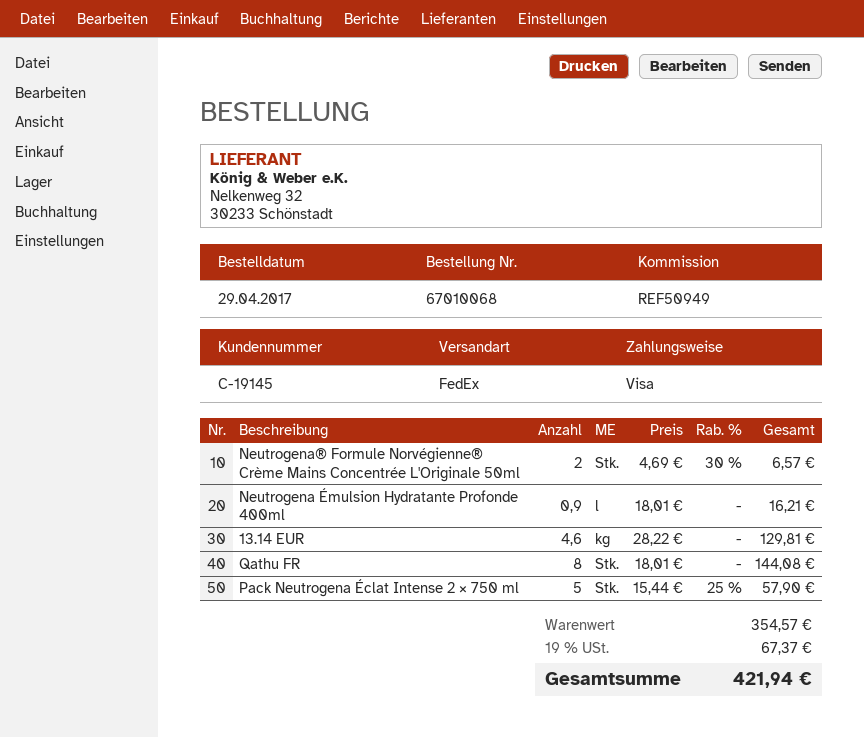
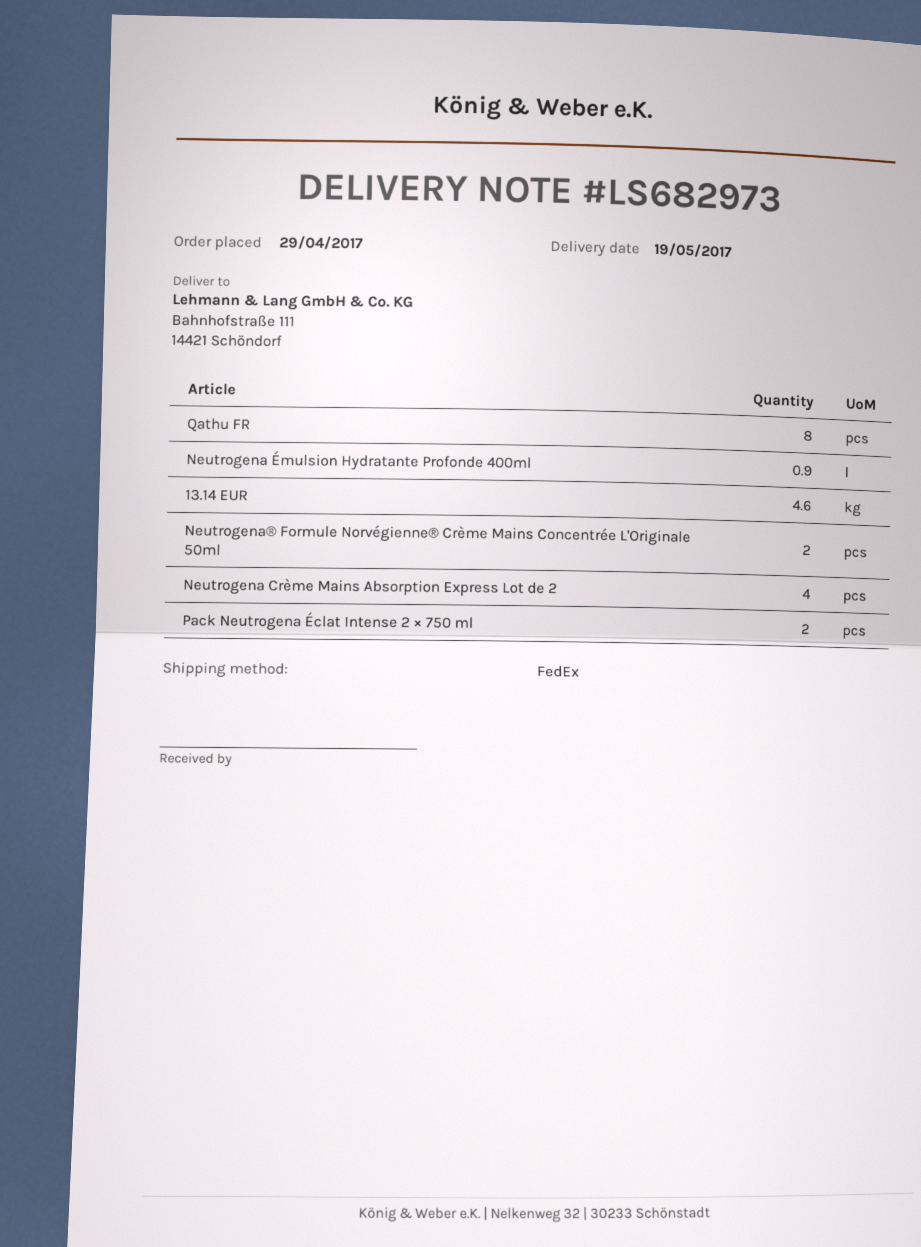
Pack Neutrogena Éclat Intense 2 × 750 ml: 5 -> 2
Neutrogena Crème Mains Absorption Express Lot de 2: none -> 4

